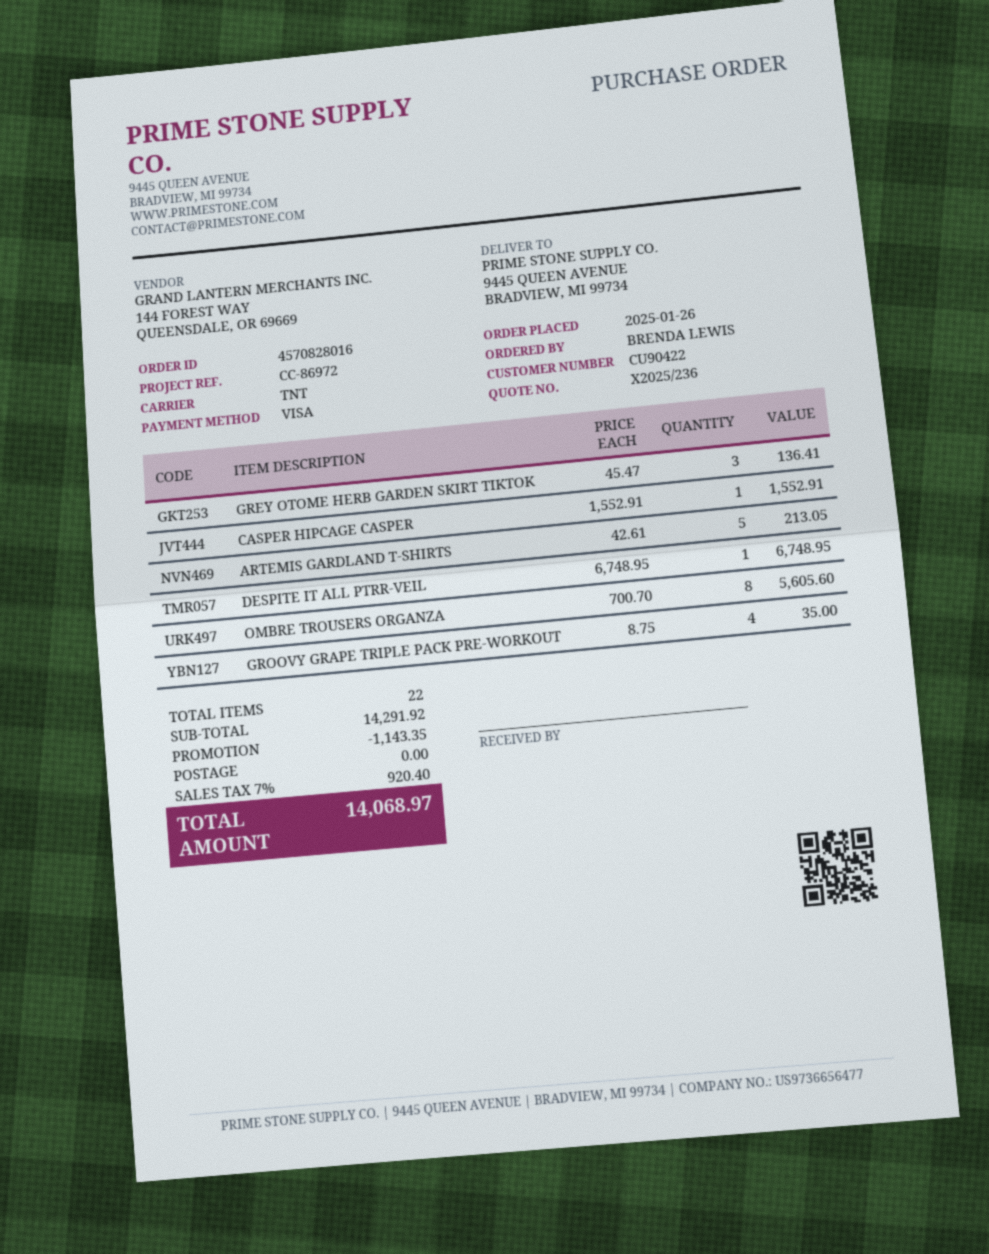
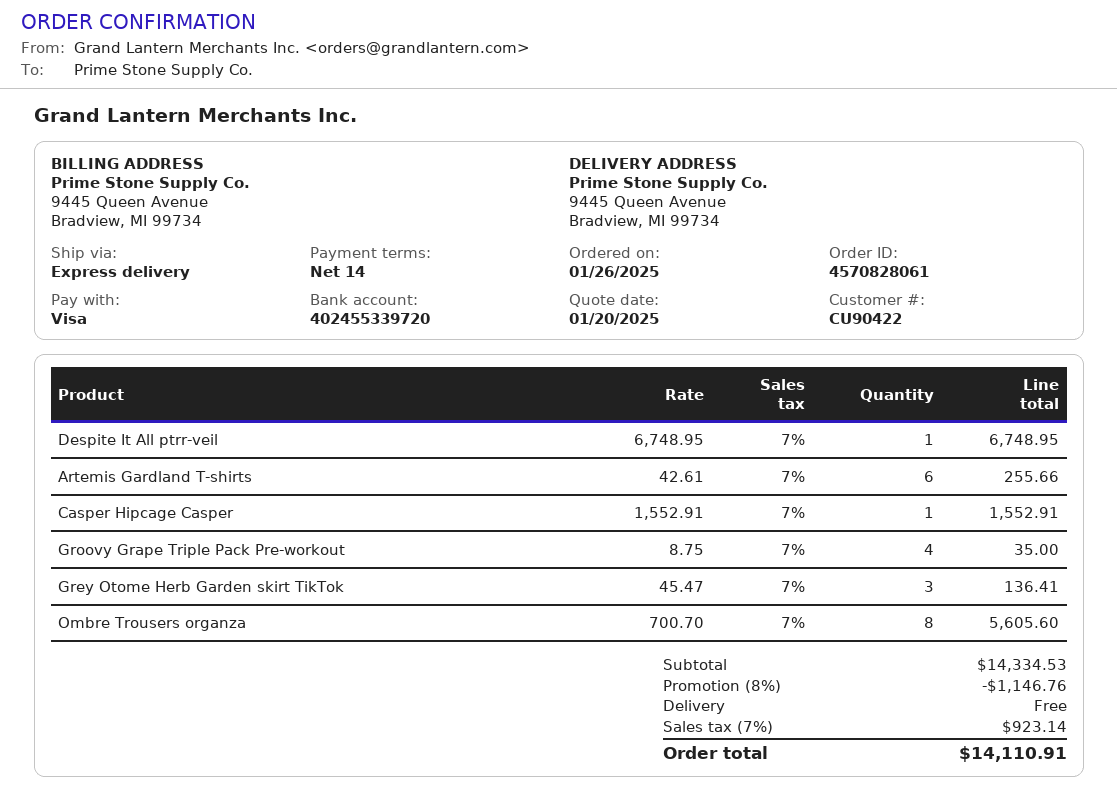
order number: 4570828016 -> 4570828061
shipping method: TNT -> express
ARTEMIS GARDLAND T-SHIRTS: 5 x 42.61 = 213.05 -> 6 x 42.61 = 255.66
subtotal: 14291.92 -> 14334.53
discount: 1143.35 -> 1146.76
tax: 7% = 920.40 -> 7% = 923.14
total: 14068.97 -> 14110.91

